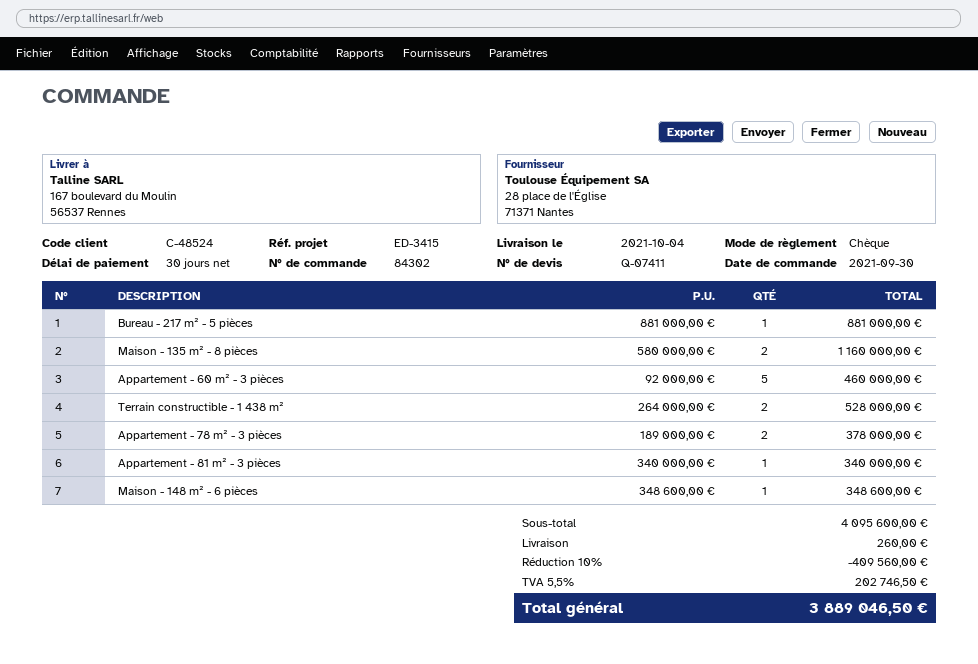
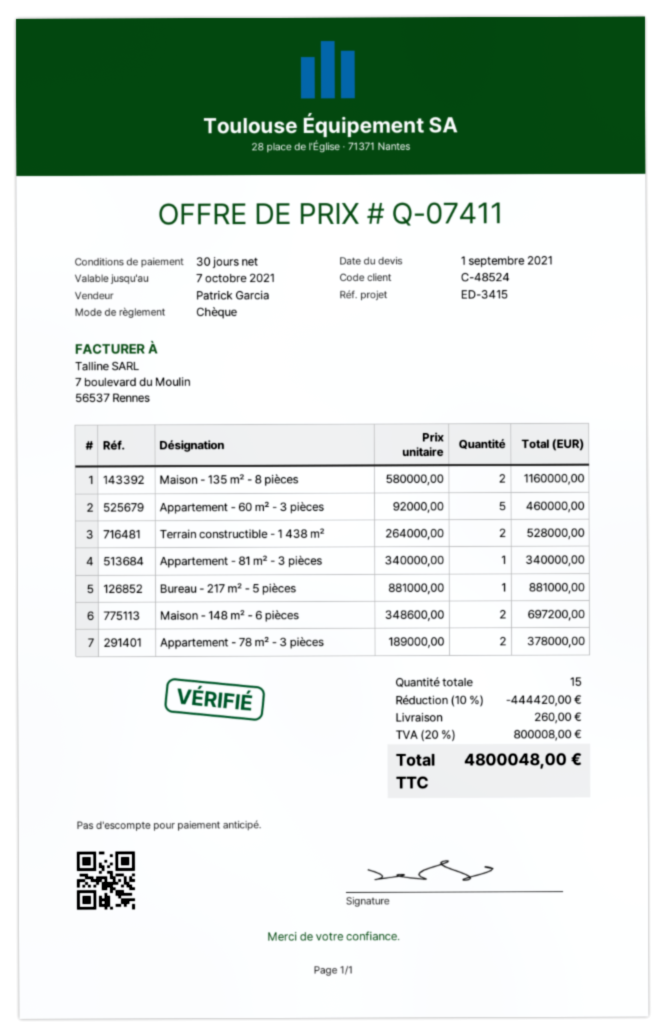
Maison - 148 m² - 6 pièces: 1 x 348600.00 = 348600.00 -> 2 x 348600.00 = 697200.00
discount: 10% = 409560.00 -> 10% = 444420.00
tax: 5.5% = 202746.50 -> 20% = 800008.00
total: 3889046.50 -> 4800048.00

